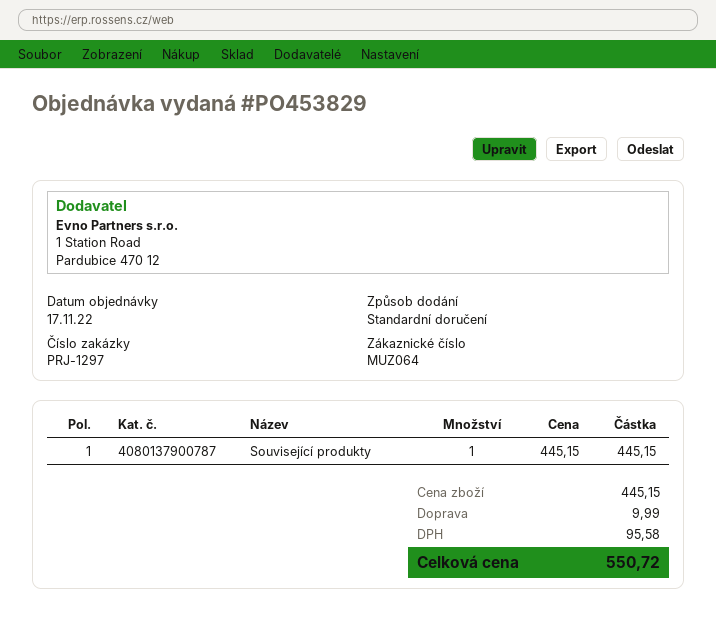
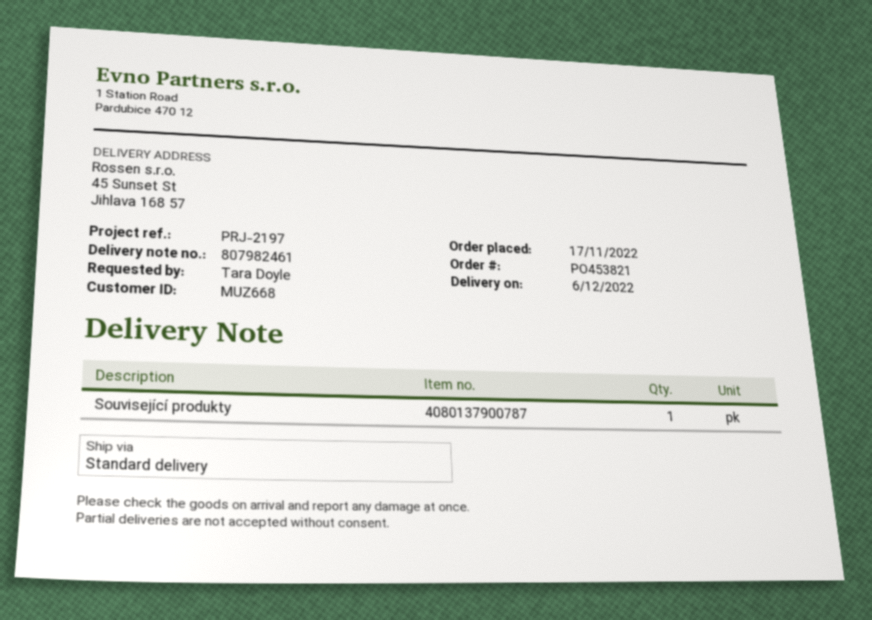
order number: PO453829 -> PO453821
customer number: MUZ064 -> MUZ668
reference: PRJ-1297 -> PRJ-2197

